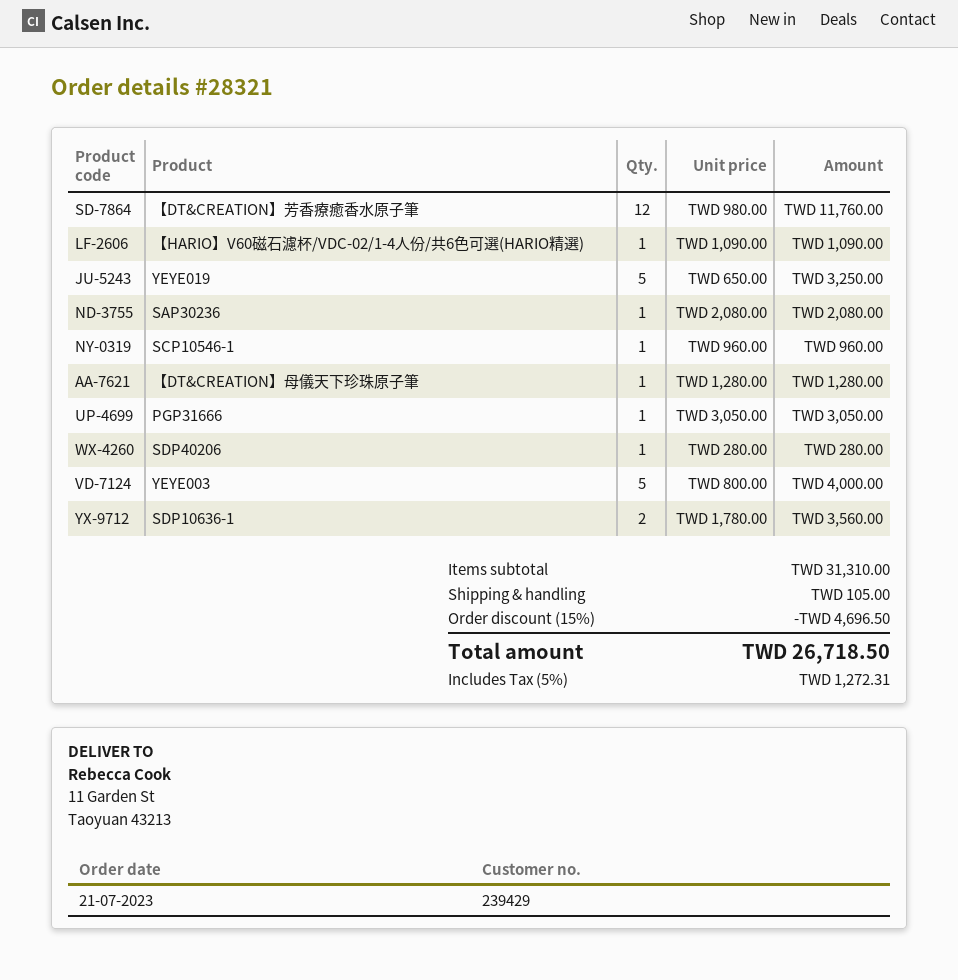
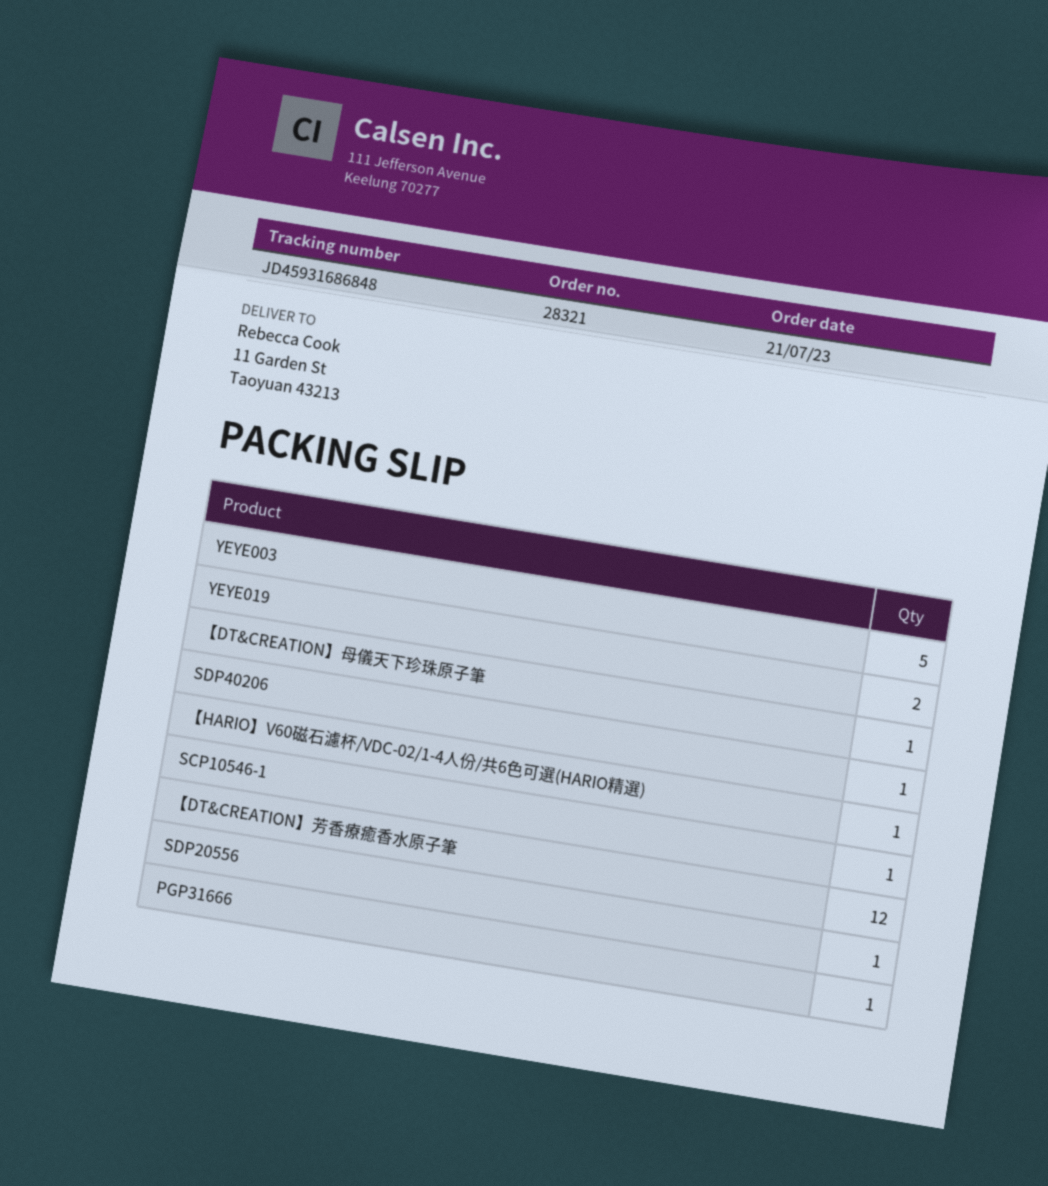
YEYE019: 5 -> 2
SAP30236: 1 -> none
SDP10636-1: 2 -> none
SDP20556: none -> 1

